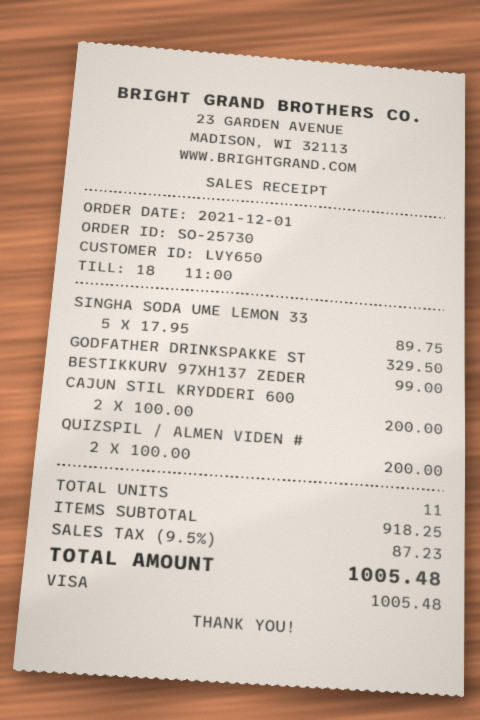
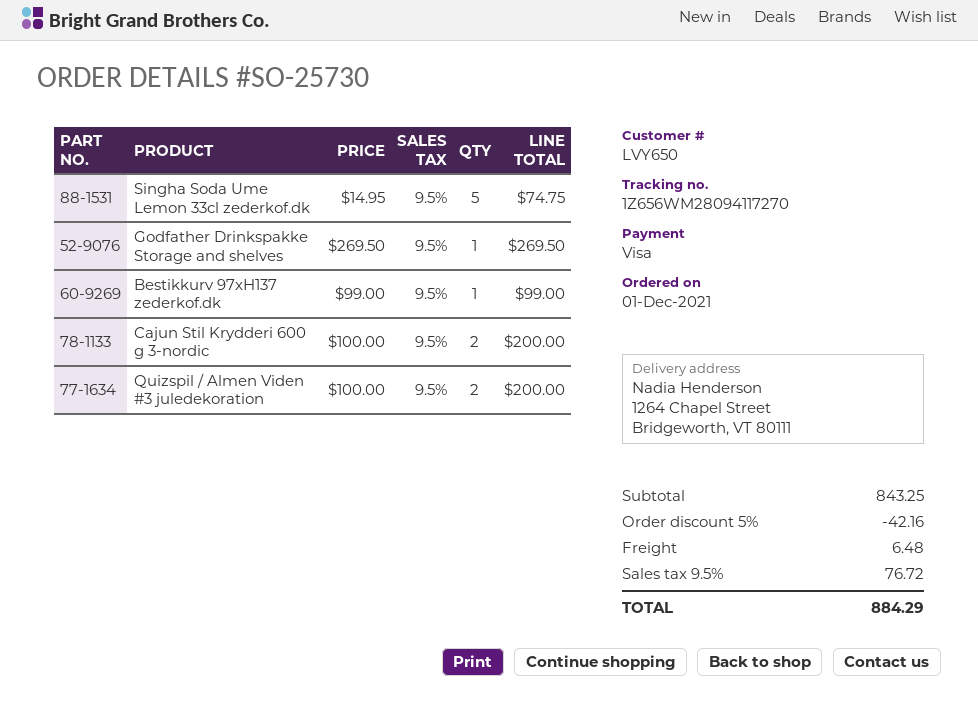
SINGHA SODA UME LEMON 33: 5 x 17.95 = 89.75 -> 5 x 14.95 = 74.75
GODFATHER DRINKSPAKKE ST: 1 x 329.50 = 329.50 -> 1 x 269.50 = 269.50
subtotal: 918.25 -> 843.25
discount: none -> 5% = 42.16
shipping: none -> 6.48
tax: 9.5% = 87.23 -> 9.5% = 76.72
total: 1005.48 -> 884.29

